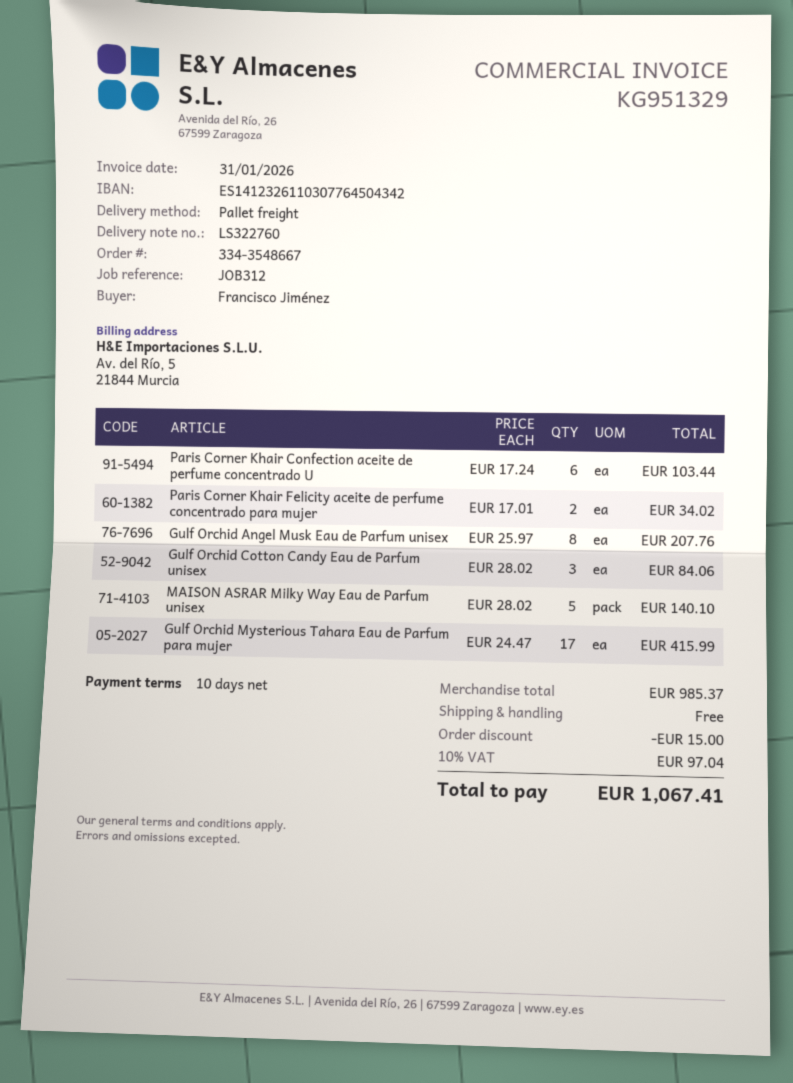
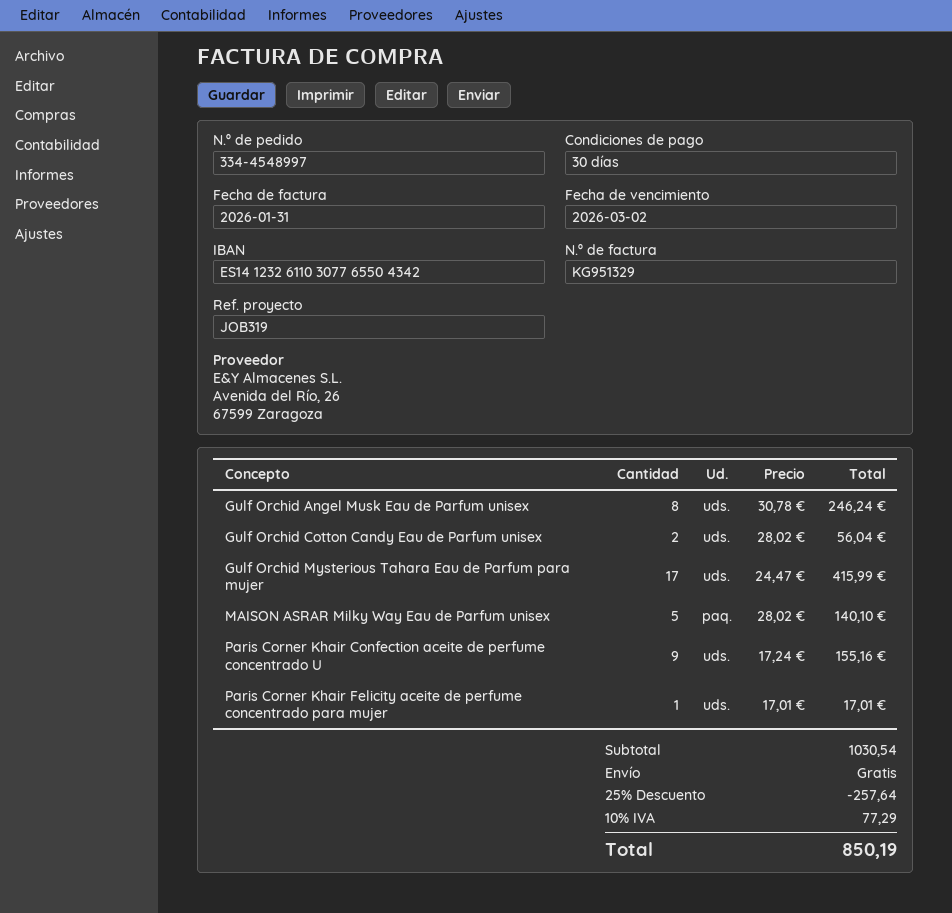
order number: 334-3548667 -> 334-4548997
payment terms: 10 days -> 30 days
reference: JOB312 -> JOB319
bank account: ES1412326110307764504342 -> ES1412326110307765504342
Paris Corner Khair Confection aceite de perfume concentrado U: 6 x 17.24 = 103.44 -> 9 x 17.24 = 155.16
Paris Corner Khair Felicity aceite de perfume concentrado para mujer: 2 x 17.01 = 34.02 -> 1 x 17.01 = 17.01
Gulf Orchid Angel Musk Eau de Parfum unisex: 8 x 25.97 = 207.76 -> 8 x 30.78 = 246.24
Gulf Orchid Cotton Candy Eau de Parfum unisex: 3 x 28.02 = 84.06 -> 2 x 28.02 = 56.04
subtotal: 985.37 -> 1030.54
discount: 15.00 -> 257.64
tax: 10% = 97.04 -> 10% = 77.29
total: 1067.41 -> 850.19

